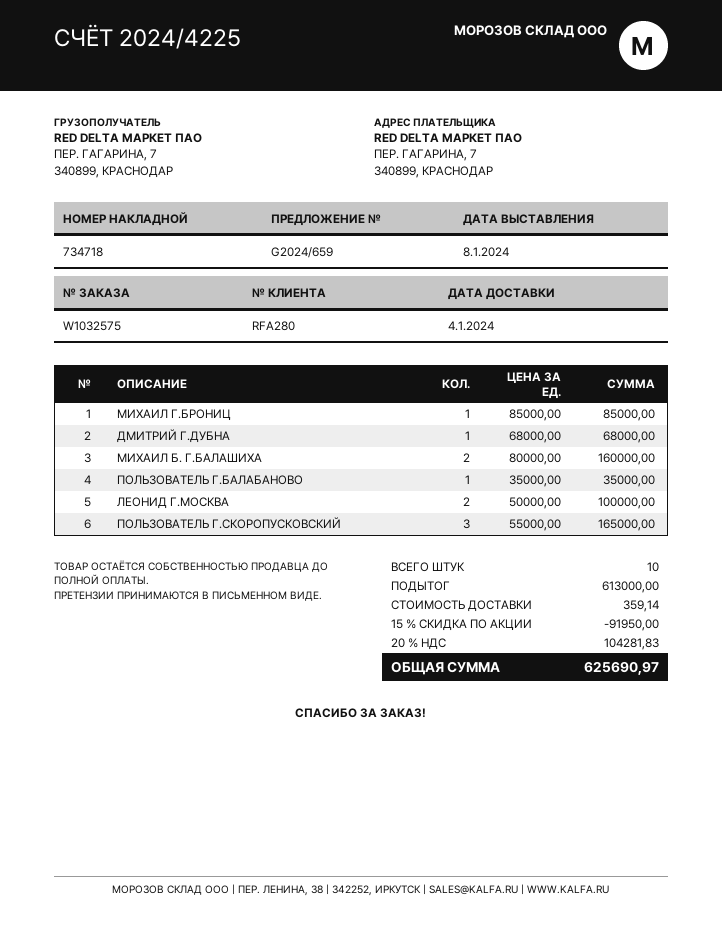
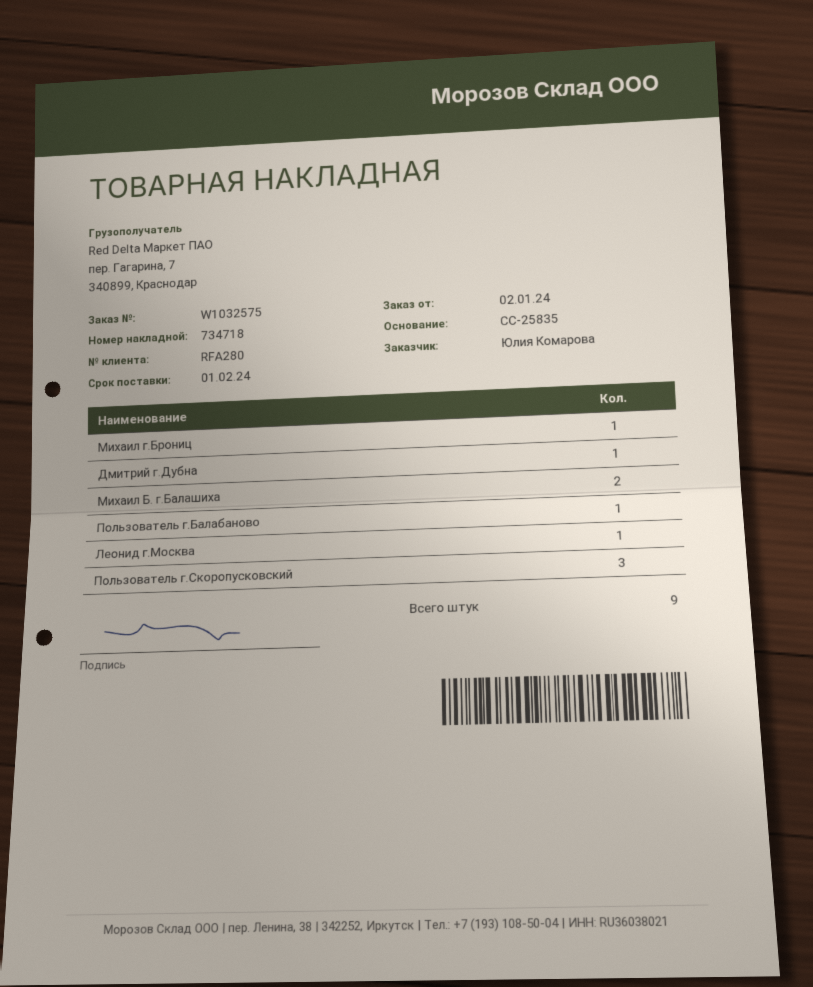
delivery date: 2024-01-04 -> 2024-02-01
ЛЕОНИД Г.МОСКВА: 2 -> 1
total quantity: 10 -> 9

